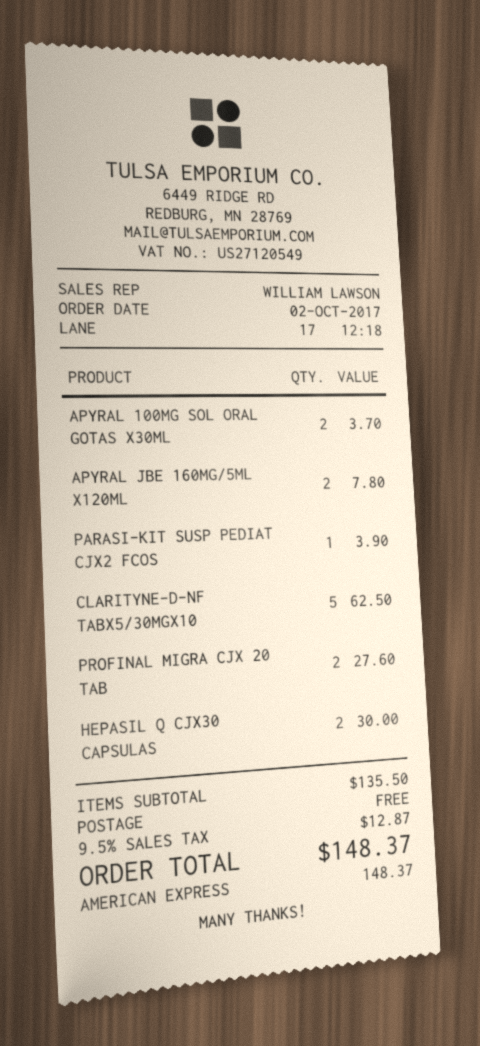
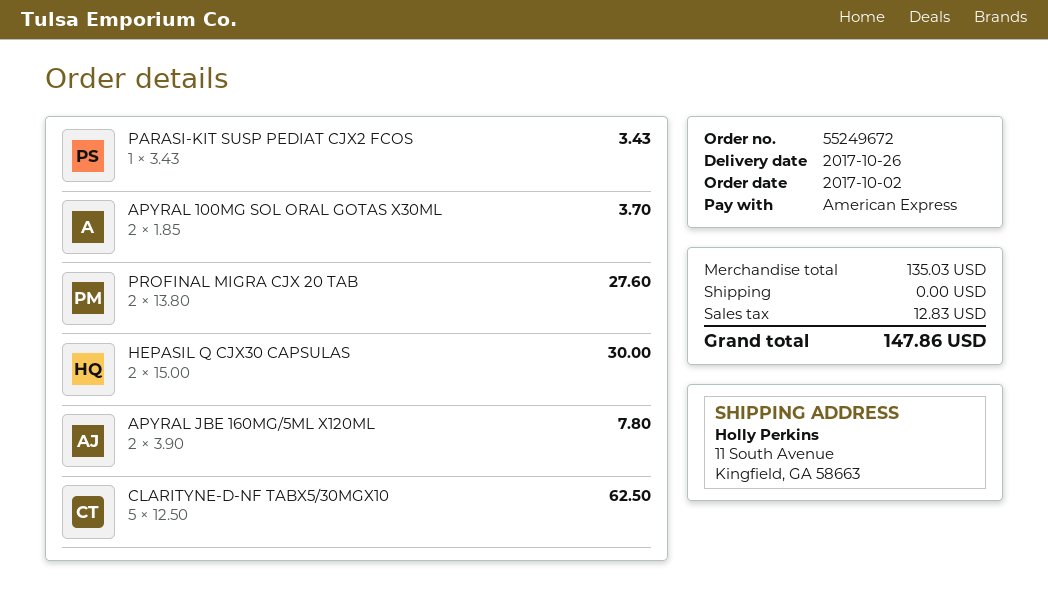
PARASI-KIT SUSP PEDIAT CJX2 FCOS: 1 for 3.90 -> 1 for 3.43
subtotal: 135.50 -> 135.03
tax: 12.87 -> 12.83
total: 148.37 -> 147.86

